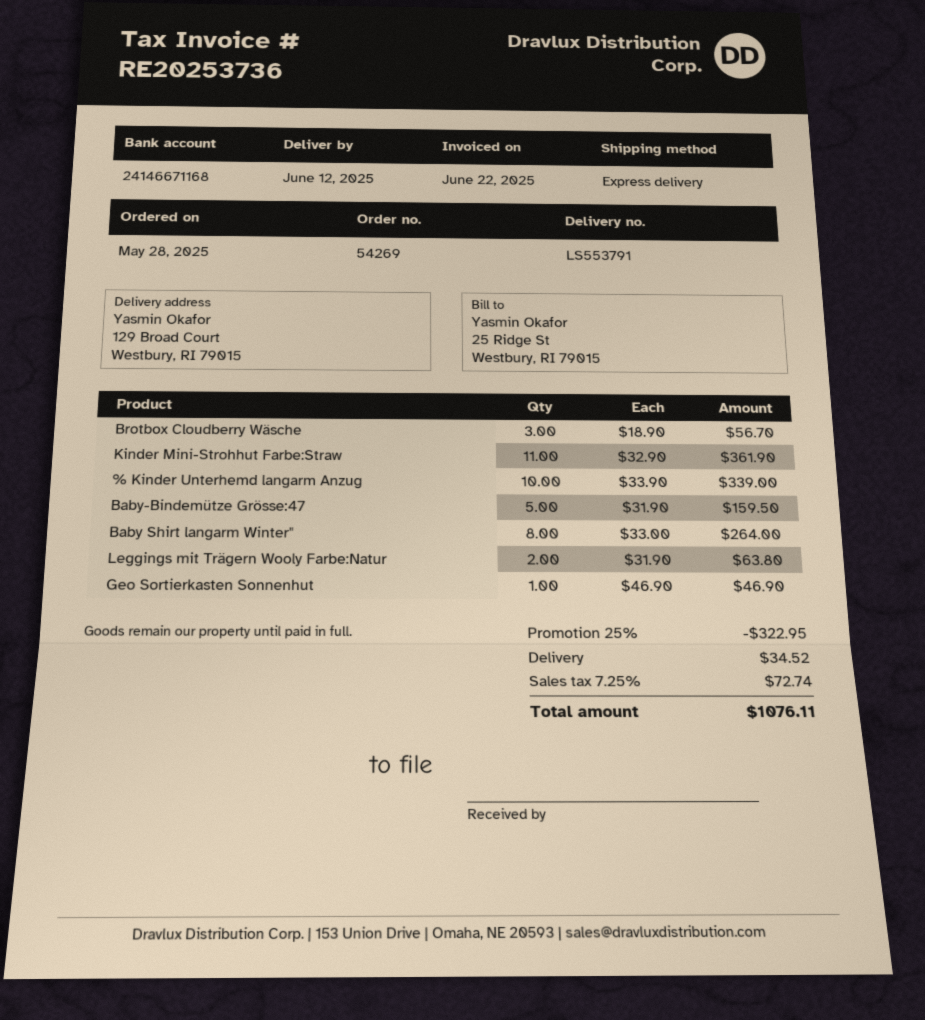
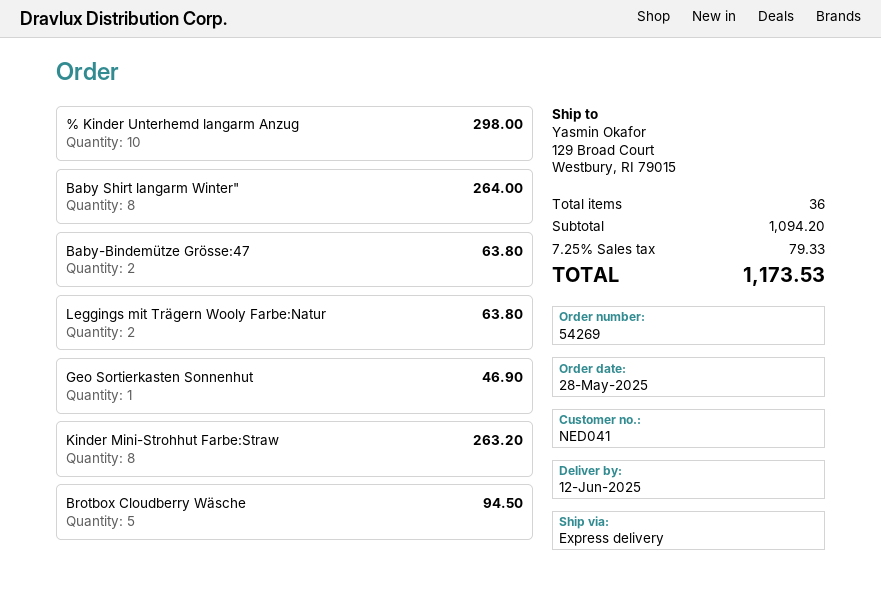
Brotbox Cloudberry Wäsche: 3 for 56.70 -> 5 for 94.50
Kinder Mini-Strohhut Farbe:Straw: 11 for 361.90 -> 8 for 263.20
% Kinder Unterhemd langarm Anzug: 10 for 339.00 -> 10 for 298.00
Baby-Bindemütze Grösse:47: 5 for 159.50 -> 2 for 63.80
discount: 25% = 322.95 -> none
shipping: 34.52 -> none
tax: 7.25% = 72.74 -> 7.25% = 79.33
total: 1076.11 -> 1173.53

